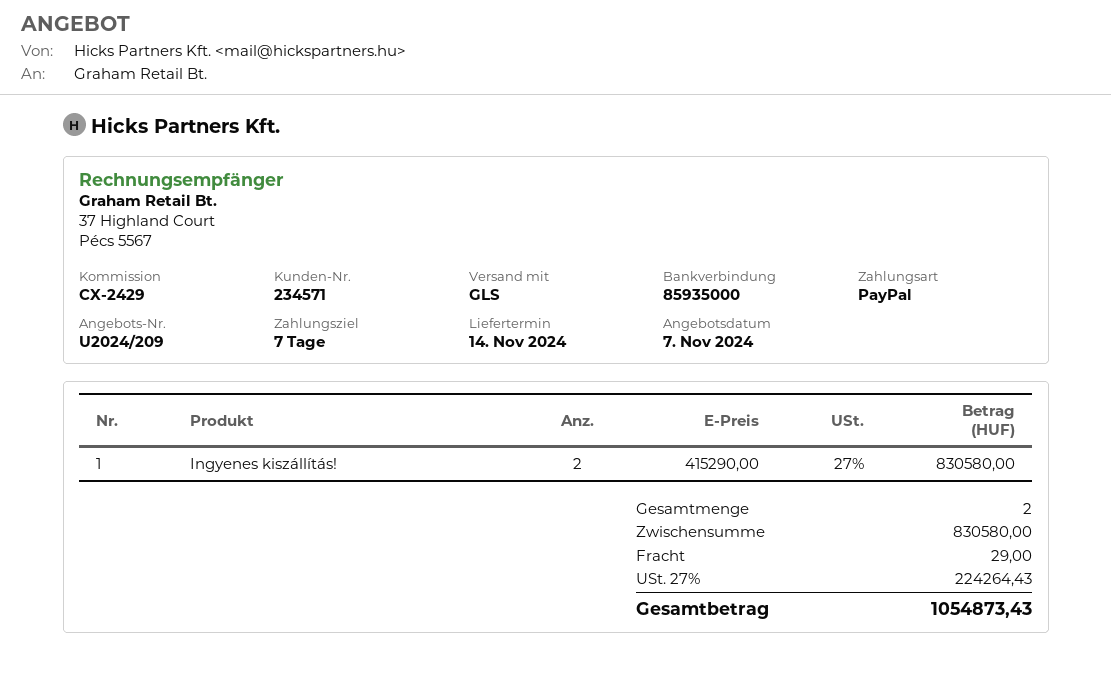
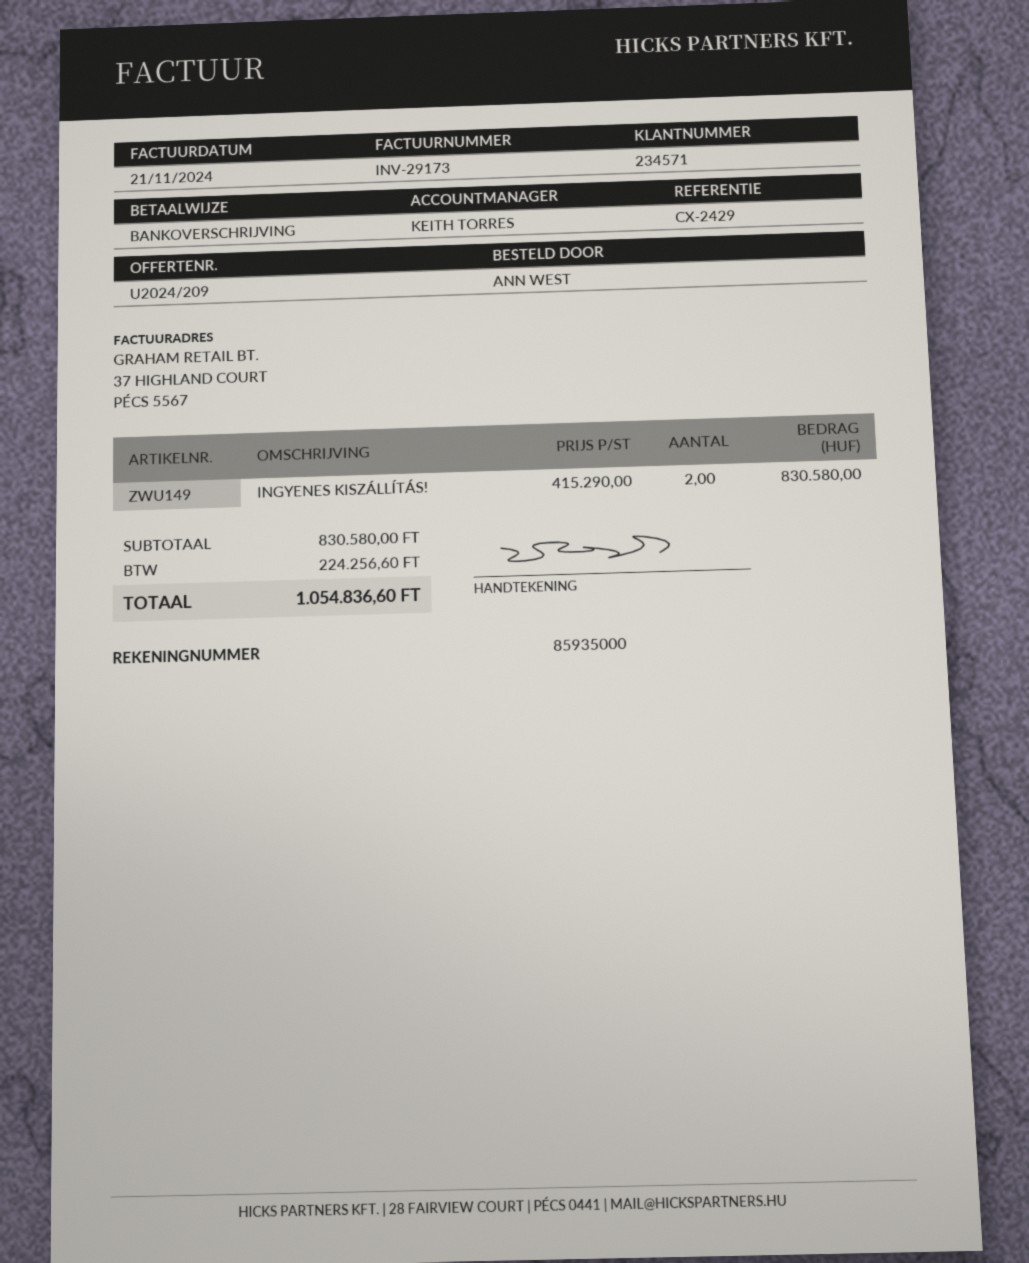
payment method: PayPal -> bank transfer
shipping: 29.00 -> none
tax: 224264.43 -> 224256.60
total: 1054873.43 -> 1054836.60

